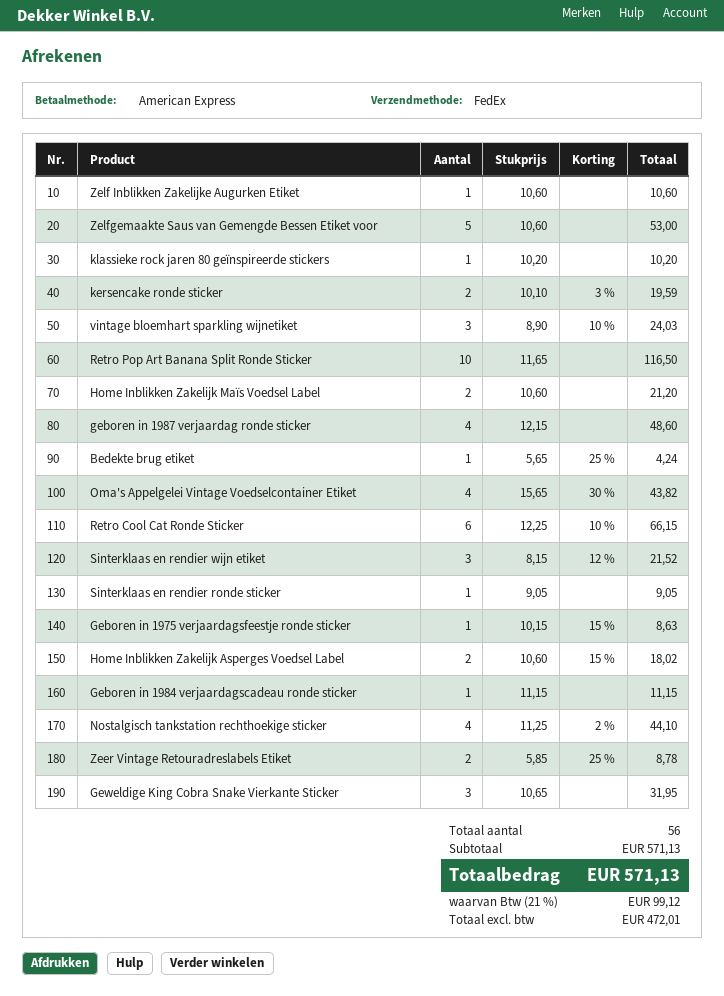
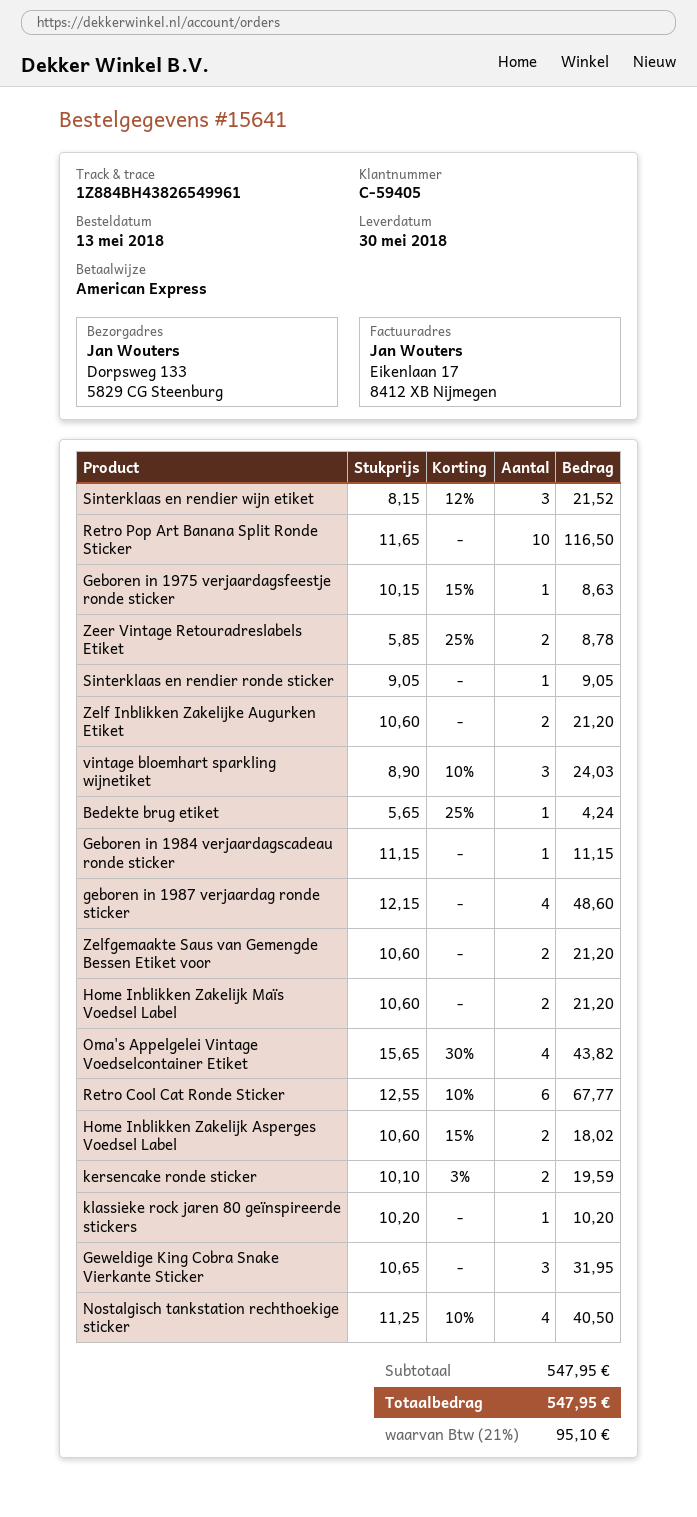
Zelf Inblikken Zakelijke Augurken Etiket: 1 x 10.60 = 10.60 -> 2 x 10.60 = 21.20
Zelfgemaakte Saus van Gemengde Bessen Etiket voor: 5 x 10.60 = 53.00 -> 2 x 10.60 = 21.20
Retro Cool Cat Ronde Sticker: 6 x 12.25 - 10% = 66.15 -> 6 x 12.55 - 10% = 67.77
Nostalgisch tankstation rechthoekige sticker: 4 x 11.25 - 2% = 44.10 -> 4 x 11.25 - 10% = 40.50
subtotal: 571.13 -> 547.95
tax: 21% = 99.12 -> 21% = 95.10
total: 571.13 -> 547.95

